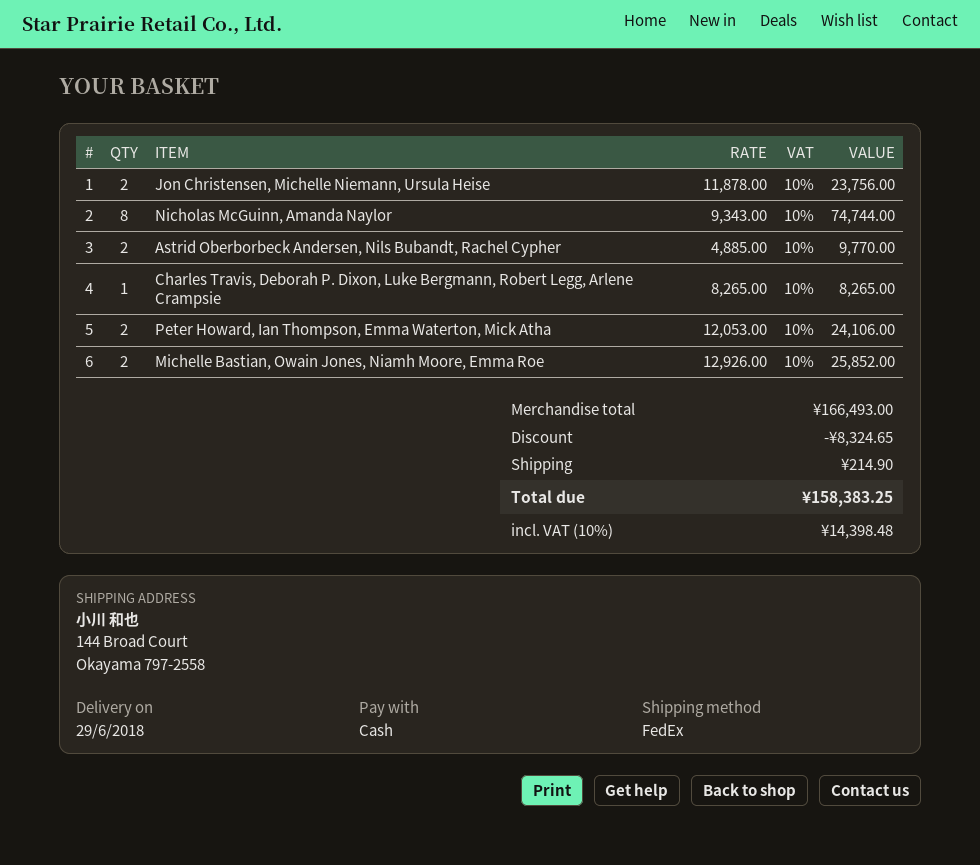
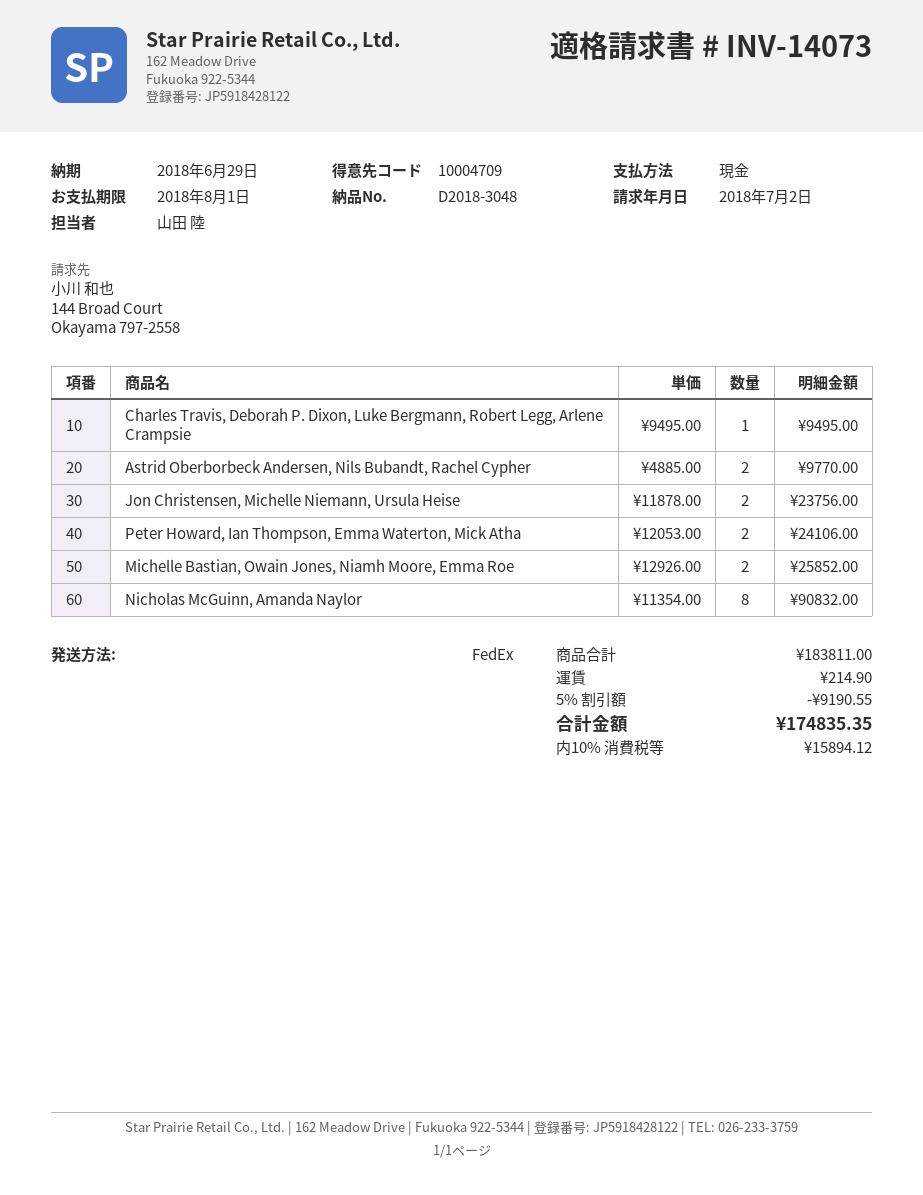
Nicholas McGuinn, Amanda Naylor: 8 x 9343.00 = 74744.00 -> 8 x 11354.00 = 90832.00
Charles Travis, Deborah P. Dixon, Luke Bergmann, Robert Legg, Arlene Crampsie: 1 x 8265.00 = 8265.00 -> 1 x 9495.00 = 9495.00
subtotal: 166493.00 -> 183811.00
discount: 8324.65 -> 9190.55
tax: 10% = 14398.48 -> 10% = 15894.12
total: 158383.25 -> 174835.35

